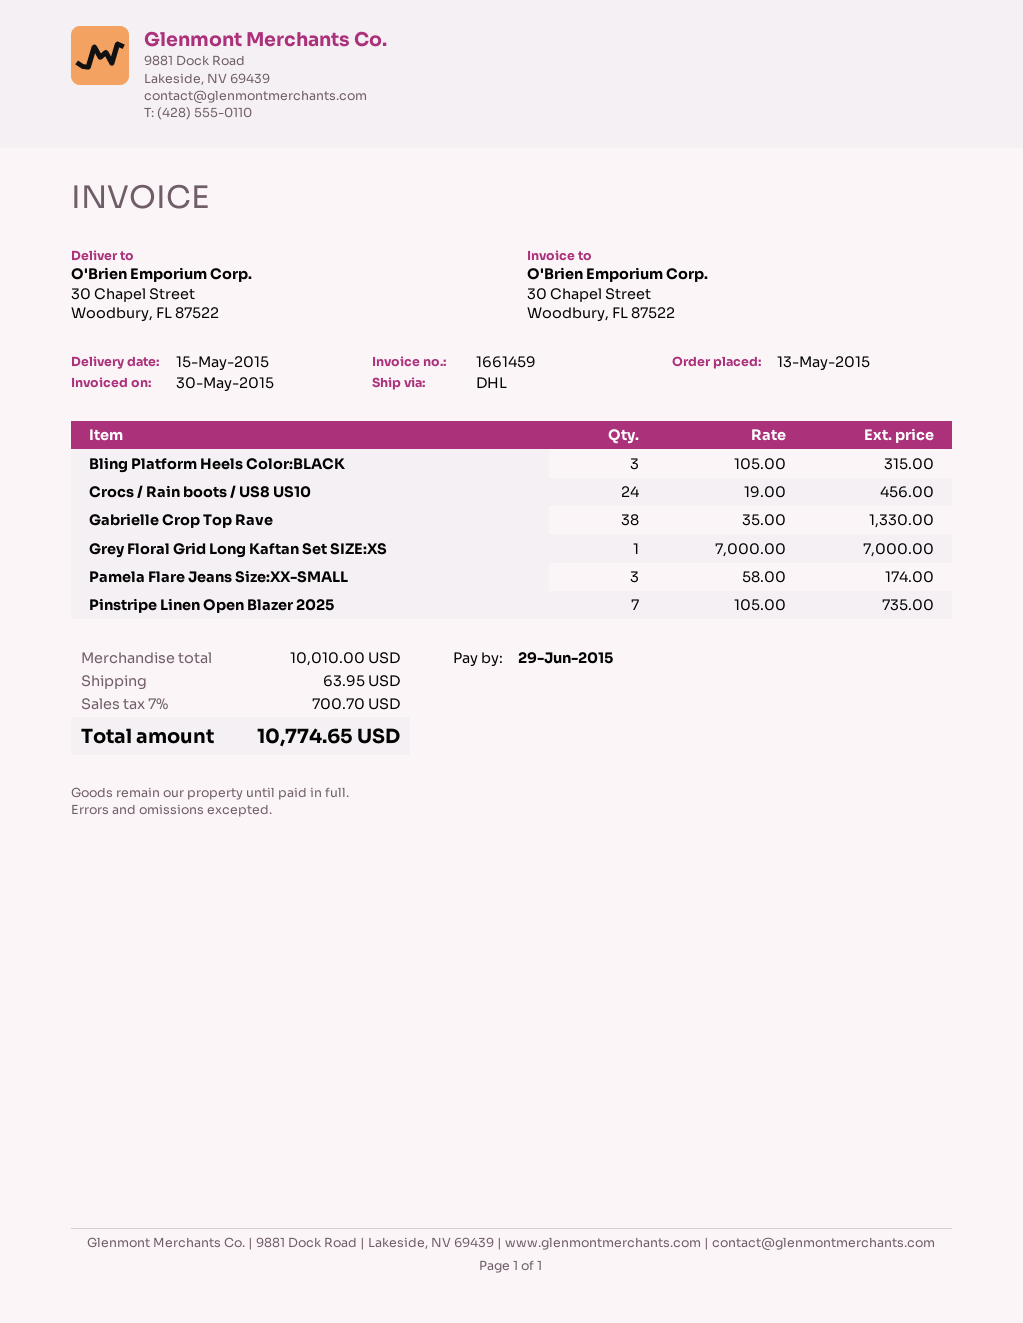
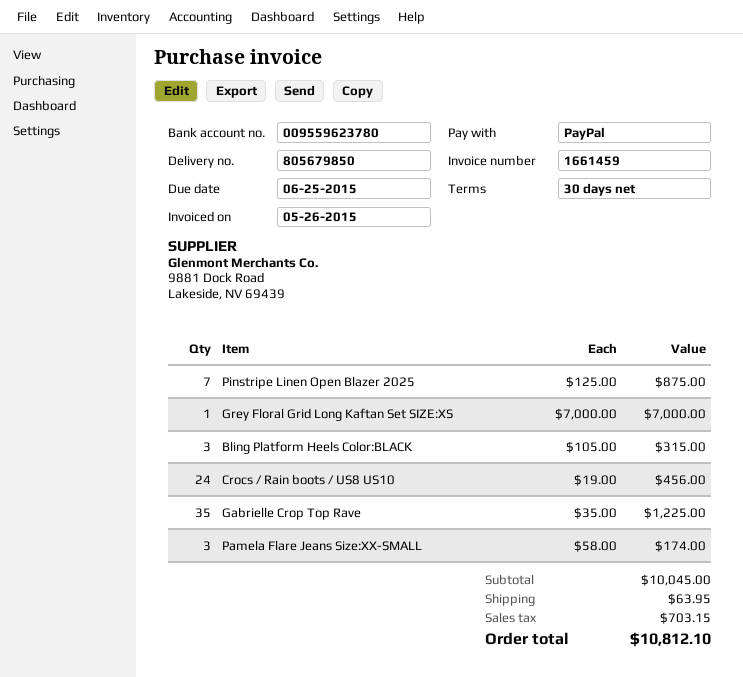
invoice date: 2015-05-30 -> 2015-05-26
due date: 2015-06-29 -> 2015-06-25
Gabrielle Crop Top Rave: 38 x 35.00 = 1330.00 -> 35 x 35.00 = 1225.00
Pinstripe Linen Open Blazer 2025: 7 x 105.00 = 735.00 -> 7 x 125.00 = 875.00
subtotal: 10010.00 -> 10045.00
tax: 700.70 -> 703.15
total: 10774.65 -> 10812.10

